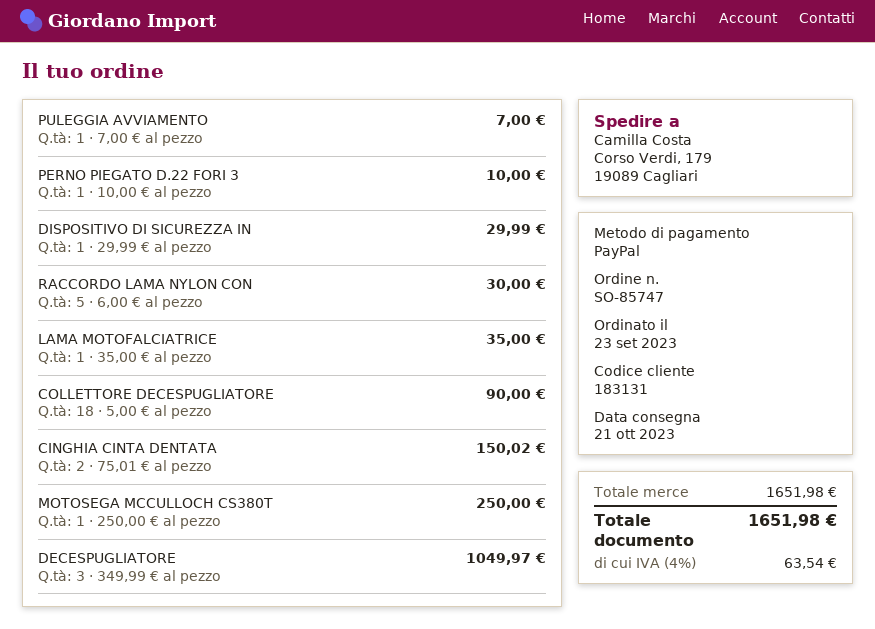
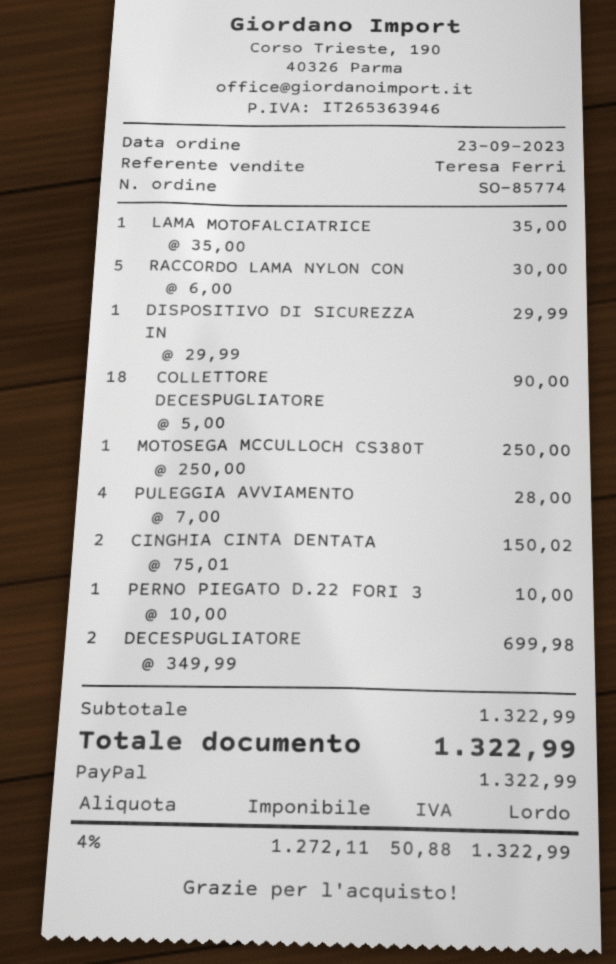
order number: SO-85747 -> SO-85774
PULEGGIA AVVIAMENTO: 1 x 7.00 = 7.00 -> 4 x 7.00 = 28.00
DECESPUGLIATORE: 3 x 349.99 = 1049.97 -> 2 x 349.99 = 699.98
subtotal: 1651.98 -> 1322.99
tax: 4% = 63.54 -> 4% = 50.88
total: 1651.98 -> 1322.99

